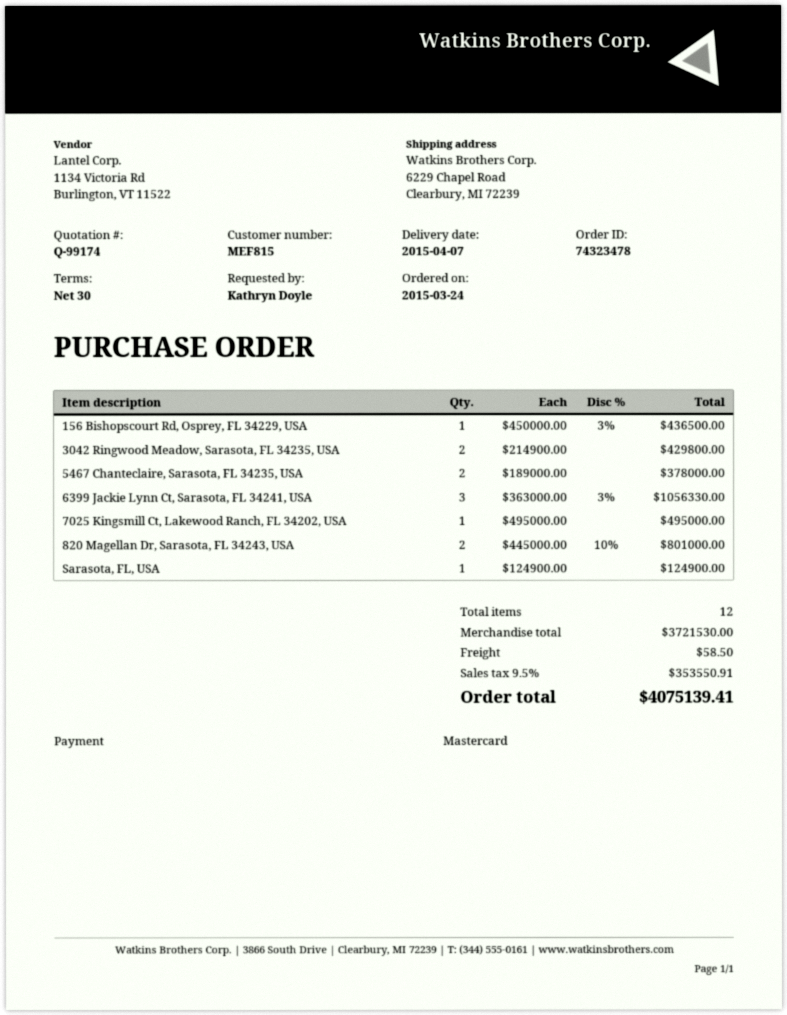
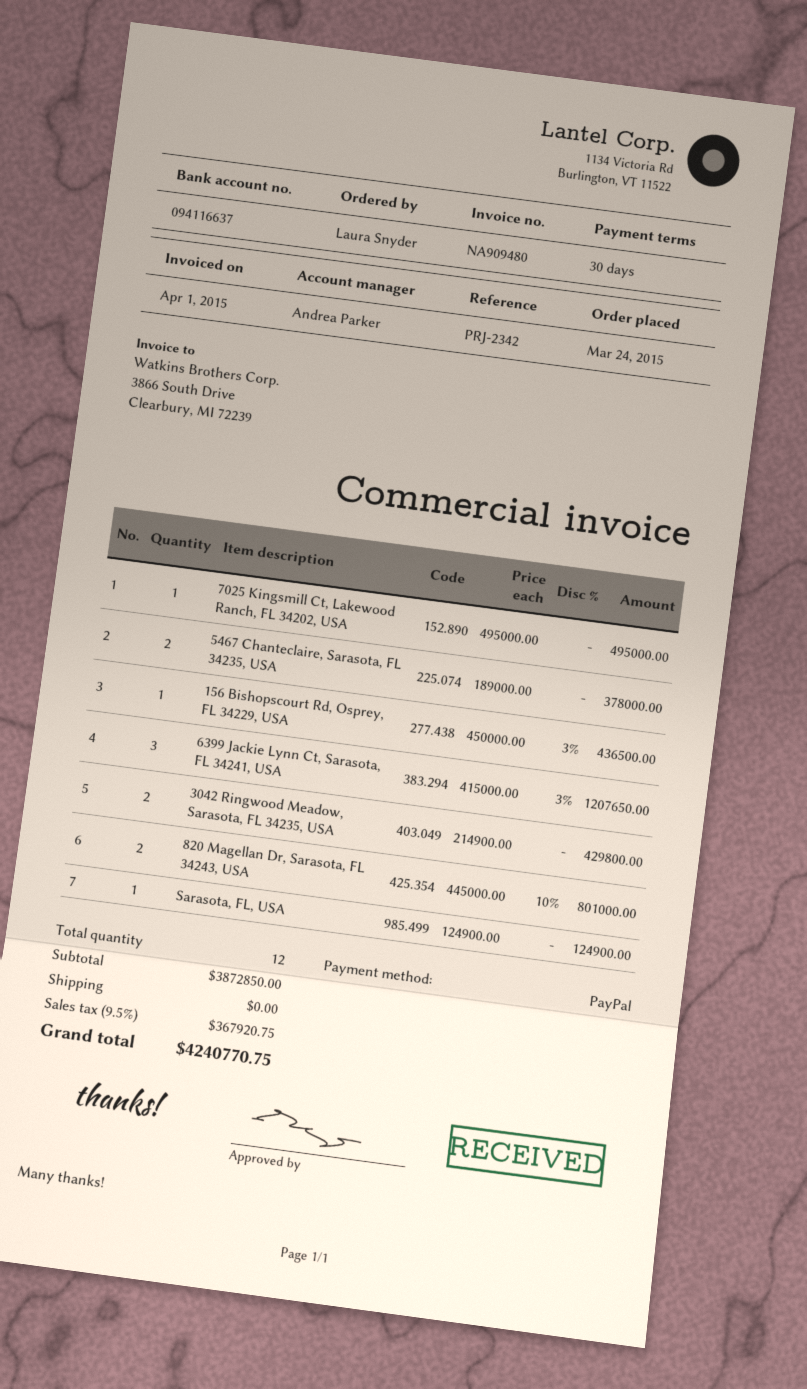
ordered by: Kathryn Doyle -> Laura Snyder
payment method: Mastercard -> PayPal
6399 Jackie Lynn Ct, Sarasota, FL 34241, USA: 3 x 363000.00 - 3% = 1056330.00 -> 3 x 415000.00 - 3% = 1207650.00
subtotal: 3721530.00 -> 3872850.00
shipping: 58.50 -> 0.00
tax: 9.5% = 353550.91 -> 9.5% = 367920.75
total: 4075139.41 -> 4240770.75

